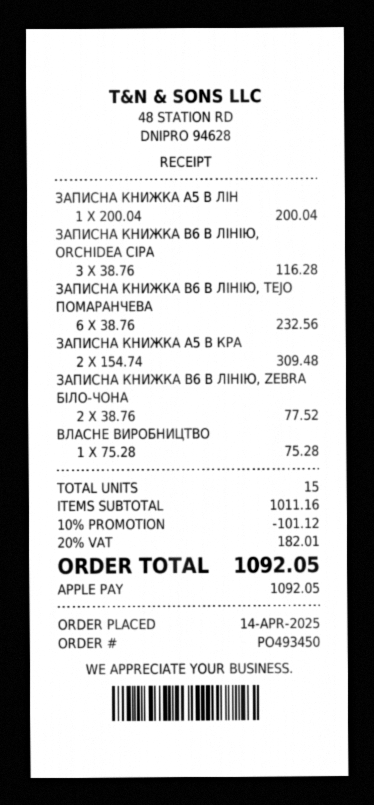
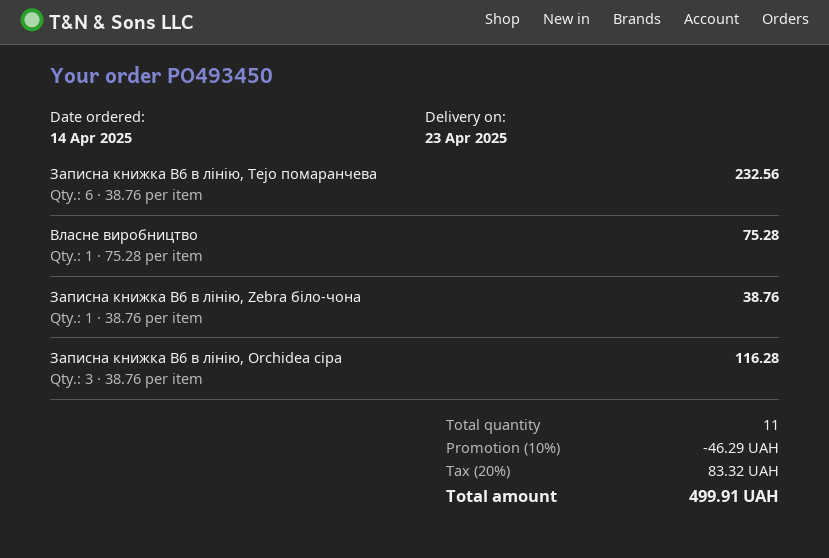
ЗАПИСНА КНИЖКА А5 В ЛІН: 1 x 200.04 = 200.04 -> none
ЗАПИСНА КНИЖКА А5 В КРА: 2 x 154.74 = 309.48 -> none
ЗАПИСНА КНИЖКА В6 В ЛІНІЮ, ZEBRA БІЛО-ЧОНА: 2 x 38.76 = 77.52 -> 1 x 38.76 = 38.76
total quantity: 15 -> 11
discount: 10% = 101.12 -> 10% = 46.29
tax: 20% = 182.01 -> 20% = 83.32
total: 1092.05 -> 499.91

